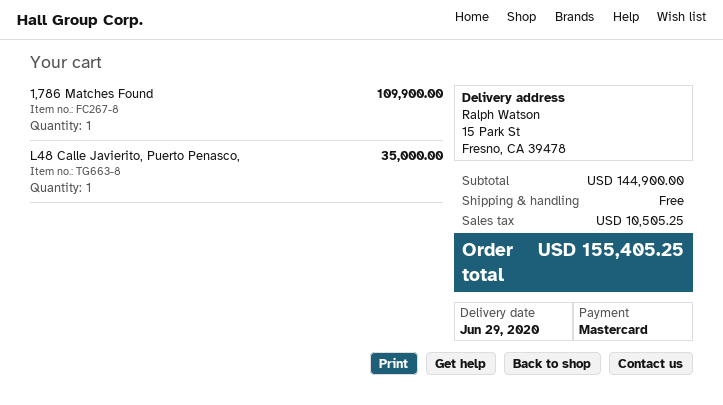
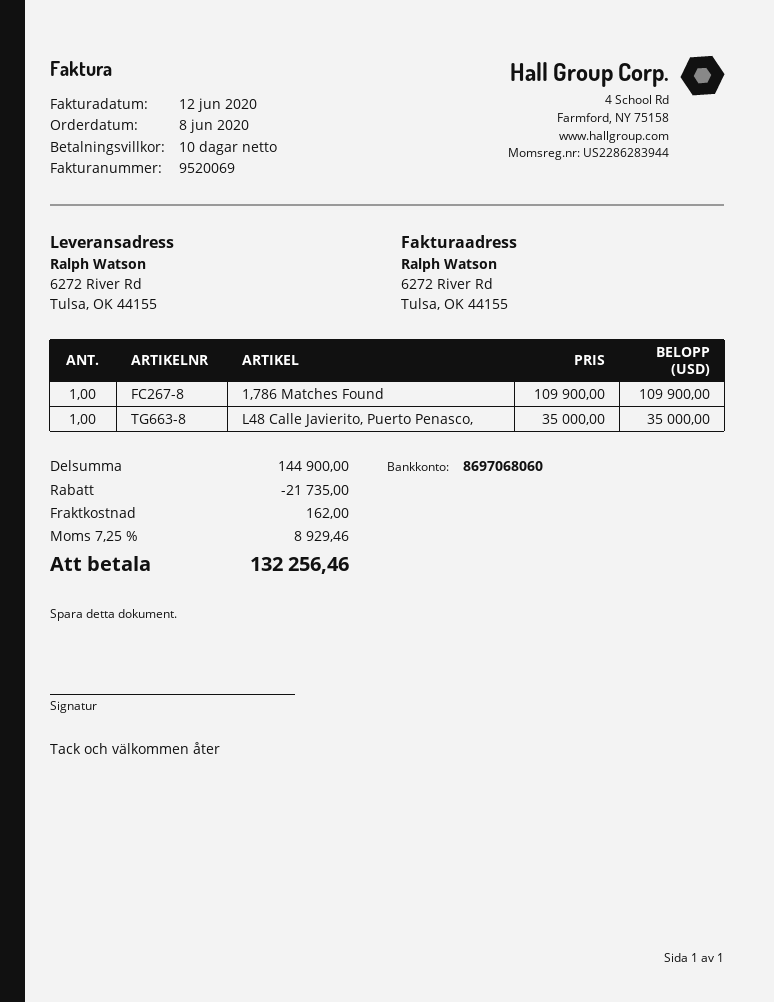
ship to: 15 Park St, Fresno, CA 39478 -> 6272 River Rd, Tulsa, OK 44155
discount: none -> 21735.00
shipping: 0.00 -> 162.00
tax: 10505.25 -> 8929.46
total: 155405.25 -> 132256.46

